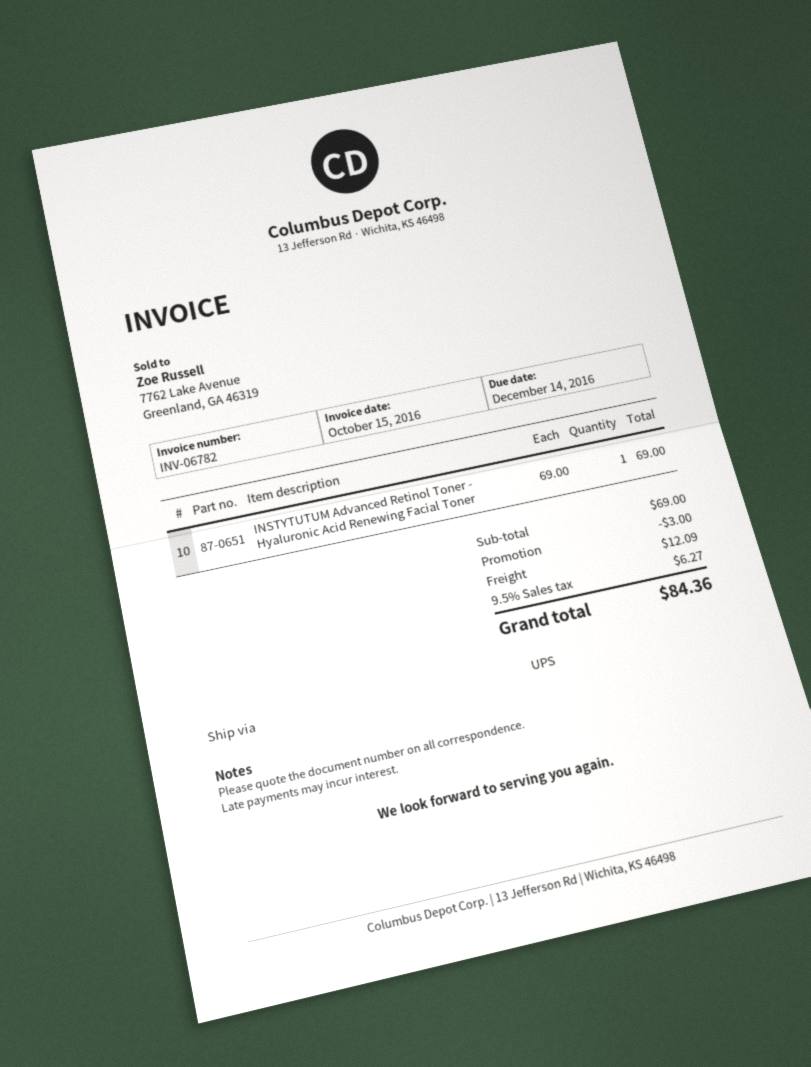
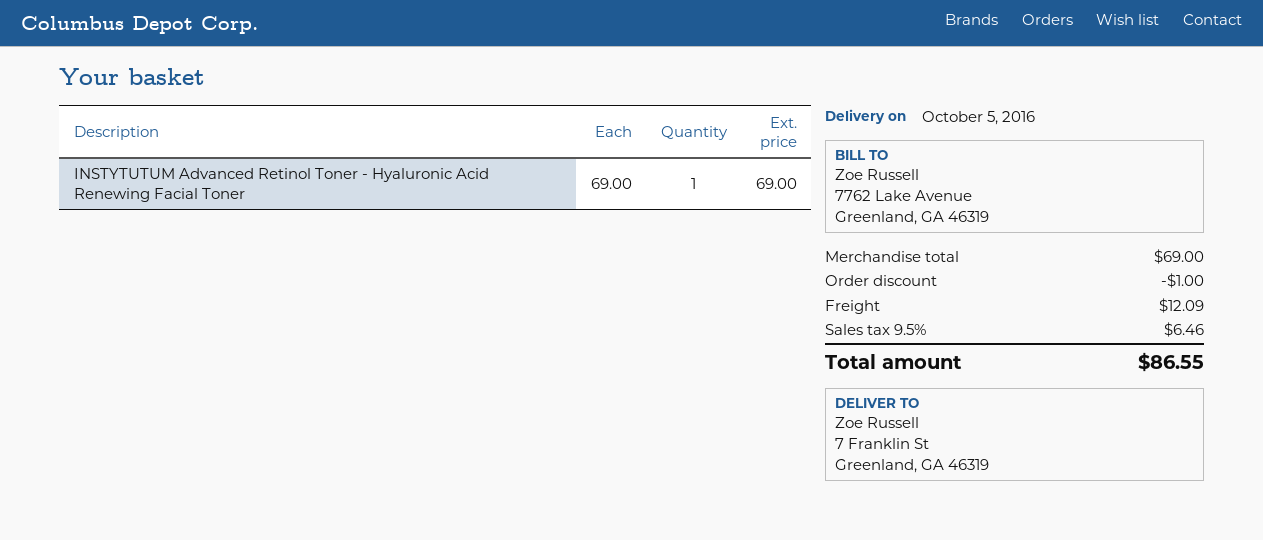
discount: 3.00 -> 1.00
tax: 9.5% = 6.27 -> 9.5% = 6.46
total: 84.36 -> 86.55

